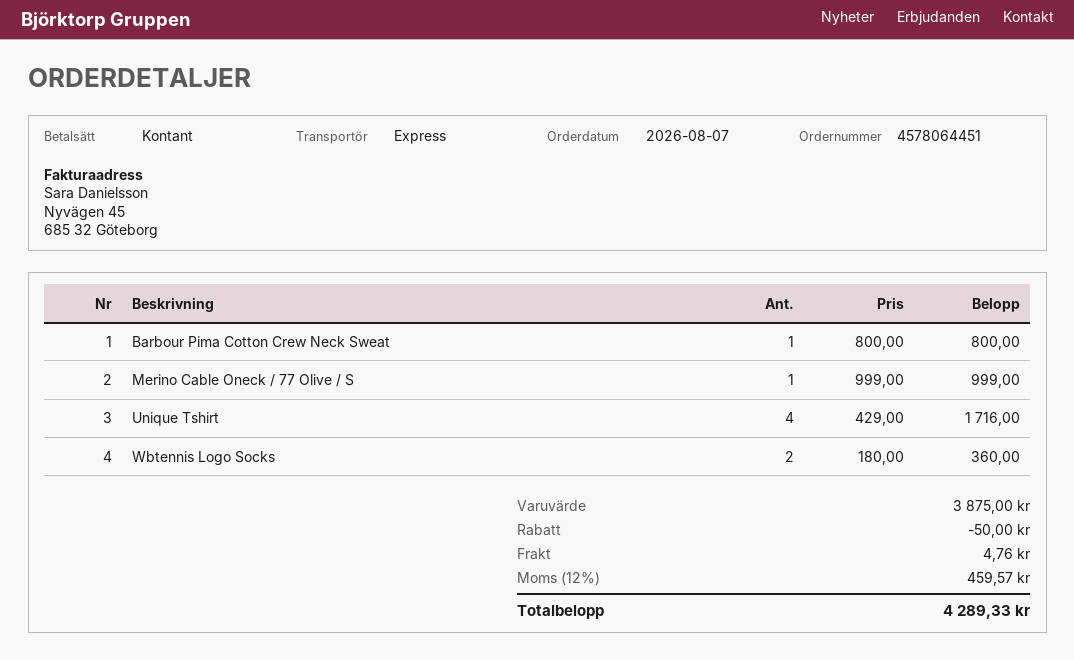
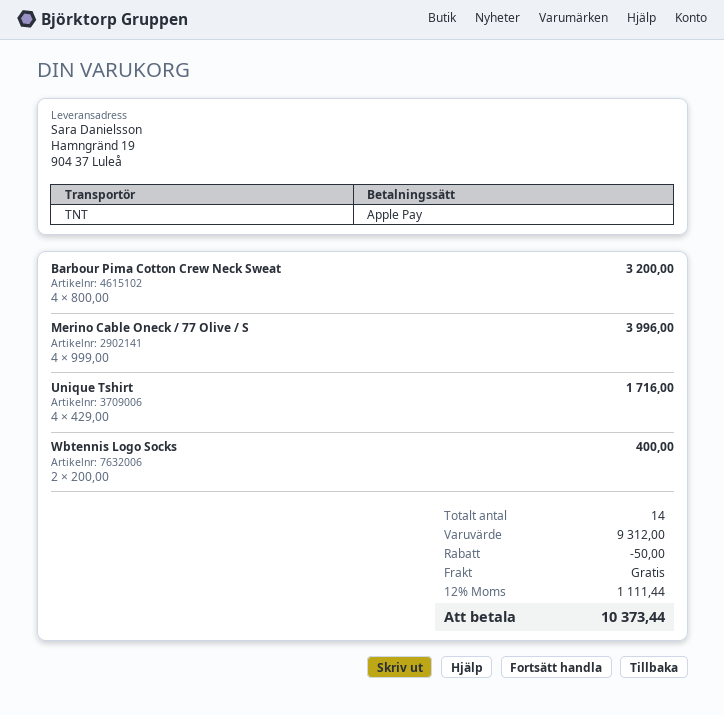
payment method: cash -> Apple Pay
shipping method: express -> TNT
Barbour Pima Cotton Crew Neck Sweat: 1 x 800.00 = 800.00 -> 4 x 800.00 = 3200.00
Merino Cable Oneck / 77 Olive / S: 1 x 999.00 = 999.00 -> 4 x 999.00 = 3996.00
Wbtennis Logo Socks: 2 x 180.00 = 360.00 -> 2 x 200.00 = 400.00
subtotal: 3875.00 -> 9312.00
shipping: 4.76 -> 0.00
tax: 12% = 459.57 -> 12% = 1111.44
total: 4289.33 -> 10373.44

